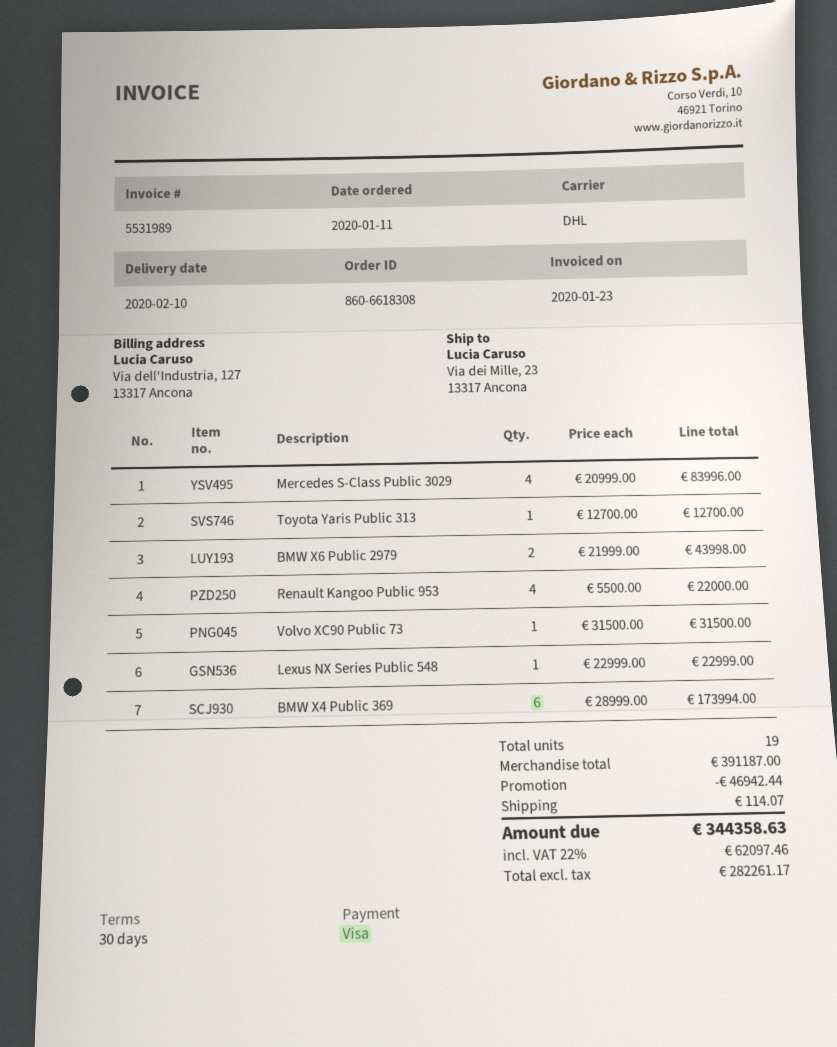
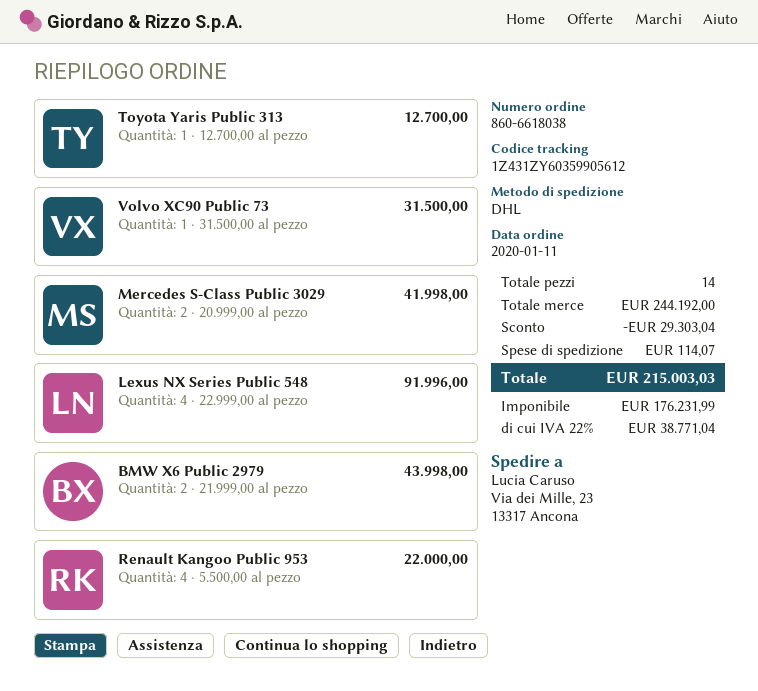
order number: 860-6618308 -> 860-6618038
Mercedes S-Class Public 3029: 4 x 20999.00 = 83996.00 -> 2 x 20999.00 = 41998.00
Lexus NX Series Public 548: 1 x 22999.00 = 22999.00 -> 4 x 22999.00 = 91996.00
BMW X4 Public 369: 6 x 28999.00 = 173994.00 -> none
total quantity: 19 -> 14
subtotal: 391187.00 -> 244192.00
discount: 46942.44 -> 29303.04
net: 282261.17 -> 176231.99
tax: 22% = 62097.46 -> 22% = 38771.04
total: 344358.63 -> 215003.03

